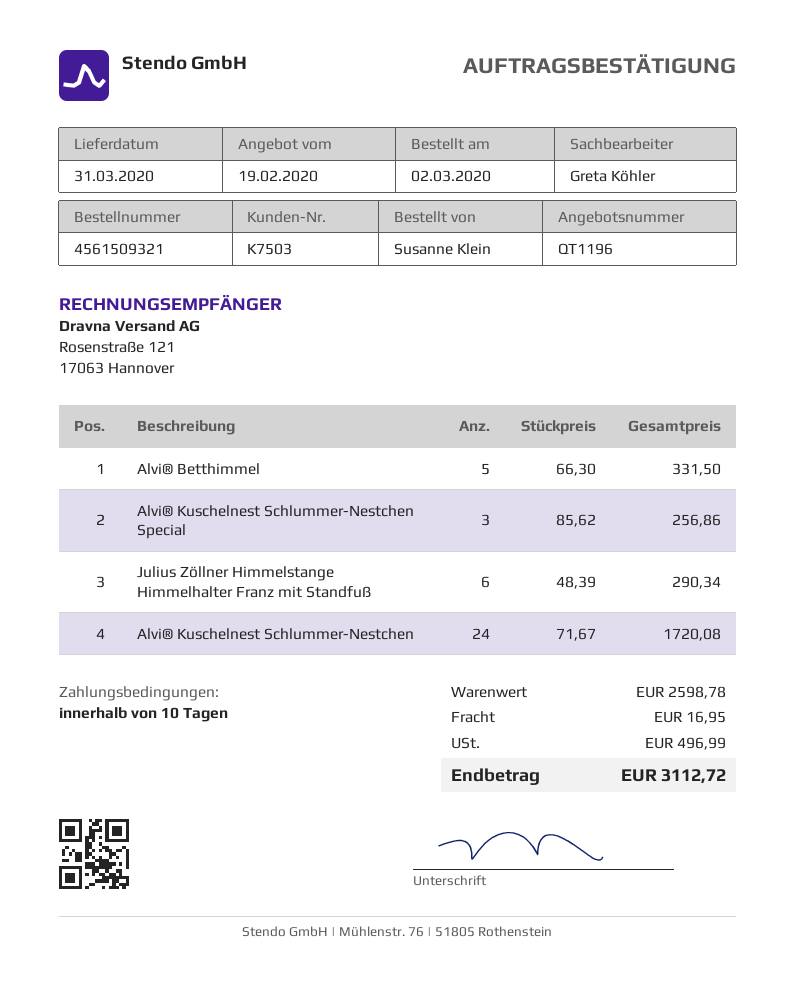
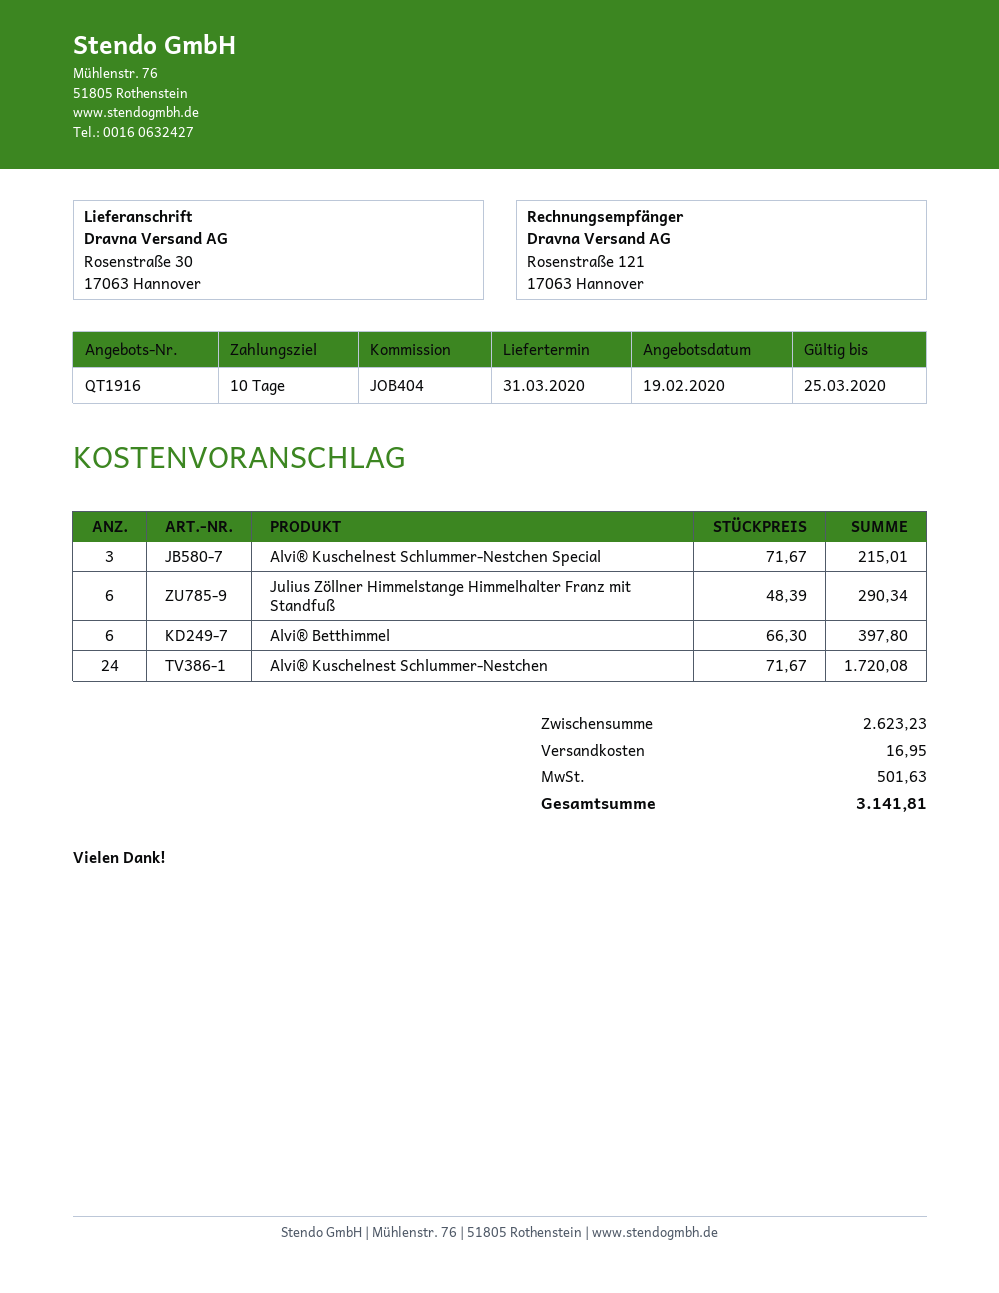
quote number: QT1196 -> QT1916
Alvi® Betthimmel: 5 x 66.30 = 331.50 -> 6 x 66.30 = 397.80
Alvi® Kuschelnest Schlummer-Nestchen Special: 3 x 85.62 = 256.86 -> 3 x 71.67 = 215.01
subtotal: 2598.78 -> 2623.23
tax: 496.99 -> 501.63
total: 3112.72 -> 3141.81

